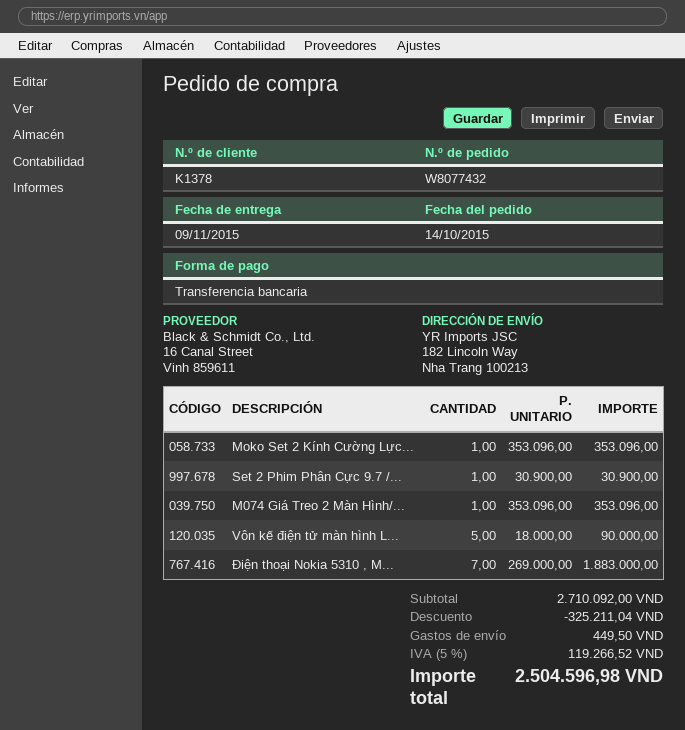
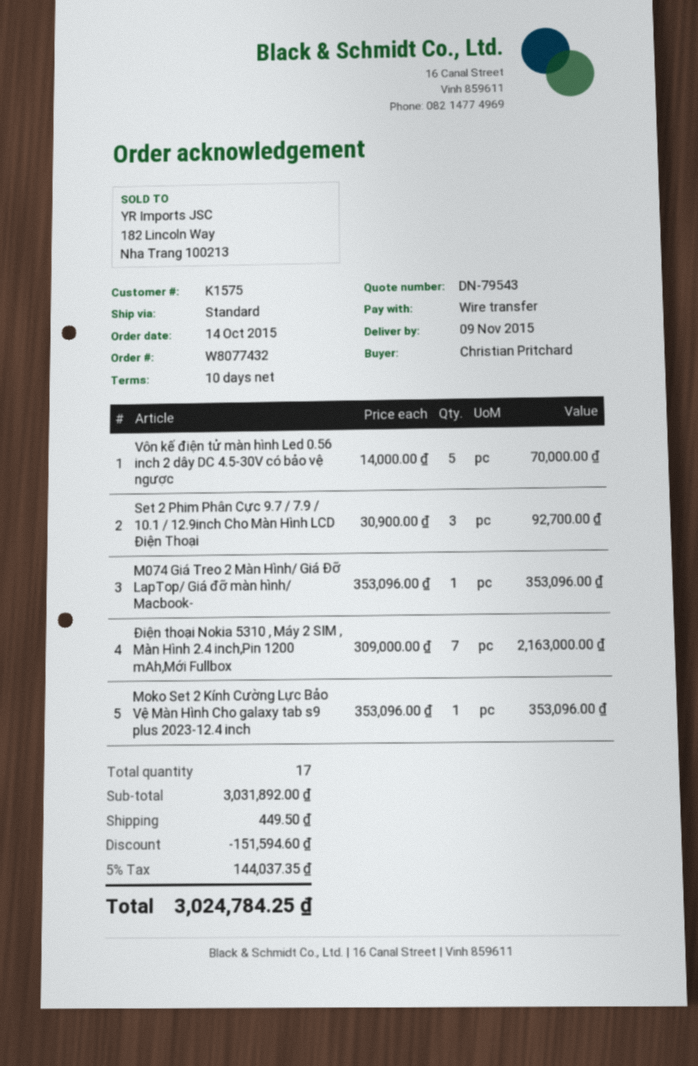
customer number: K1378 -> K1575
Set 2 Phim Phân Cực 9.7 /...: 1 x 30900.00 = 30900.00 -> 3 x 30900.00 = 92700.00
Vôn kế điện tử màn hình L...: 5 x 18000.00 = 90000.00 -> 5 x 14000.00 = 70000.00
Điện thoại Nokia 5310 , M...: 7 x 269000.00 = 1883000.00 -> 7 x 309000.00 = 2163000.00
subtotal: 2710092.00 -> 3031892.00
discount: 325211.04 -> 151594.60
tax: 5% = 119266.52 -> 5% = 144037.35
total: 2504596.98 -> 3024784.25

